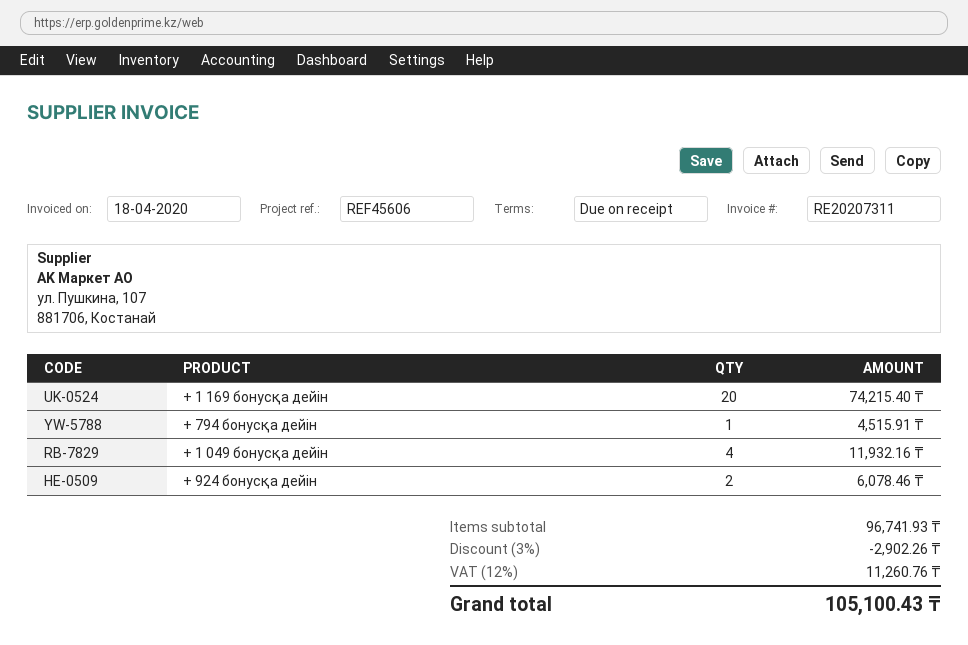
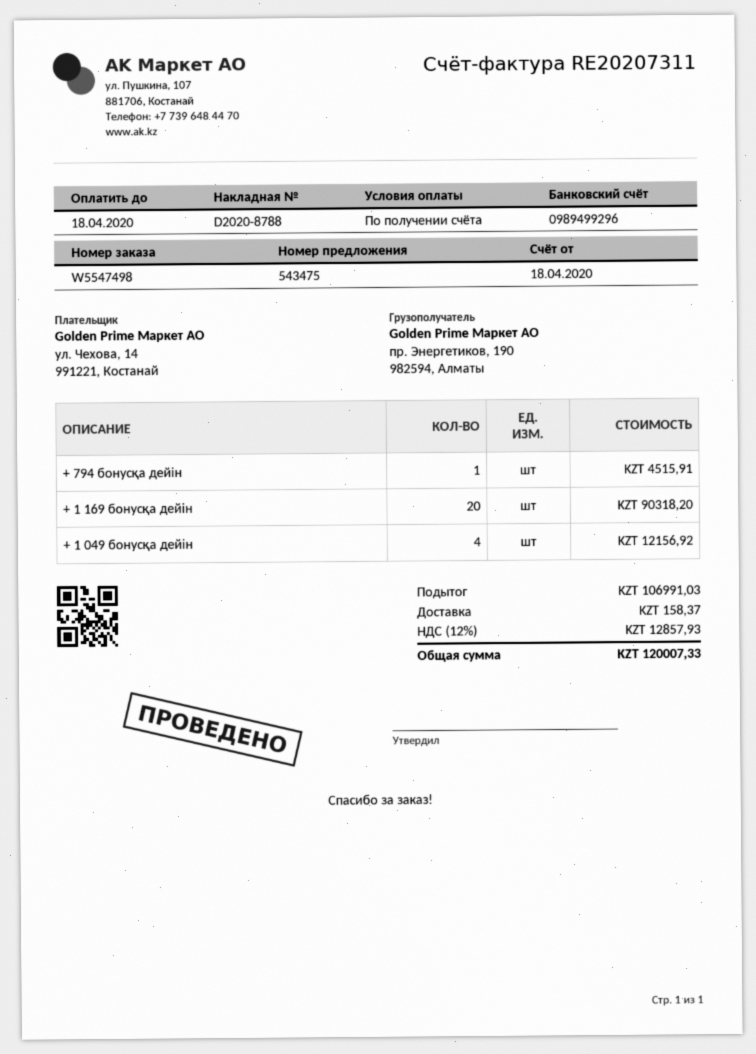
+ 1 169 бонусқа дейін: 20 for 74215.40 -> 20 for 90318.20
+ 1 049 бонусқа дейін: 4 for 11932.16 -> 4 for 12156.92
+ 924 бонусқа дейін: 2 for 6078.46 -> none
subtotal: 96741.93 -> 106991.03
discount: 3% = 2902.26 -> none
shipping: none -> 158.37
tax: 12% = 11260.76 -> 12% = 12857.93
total: 105100.43 -> 120007.33

